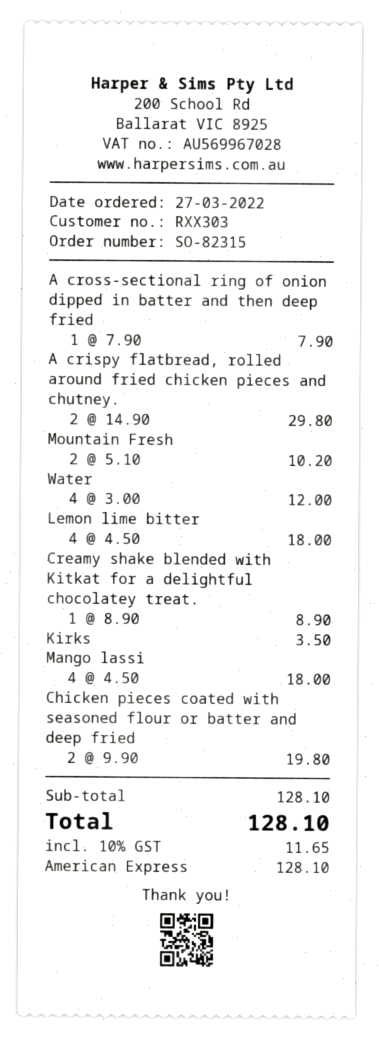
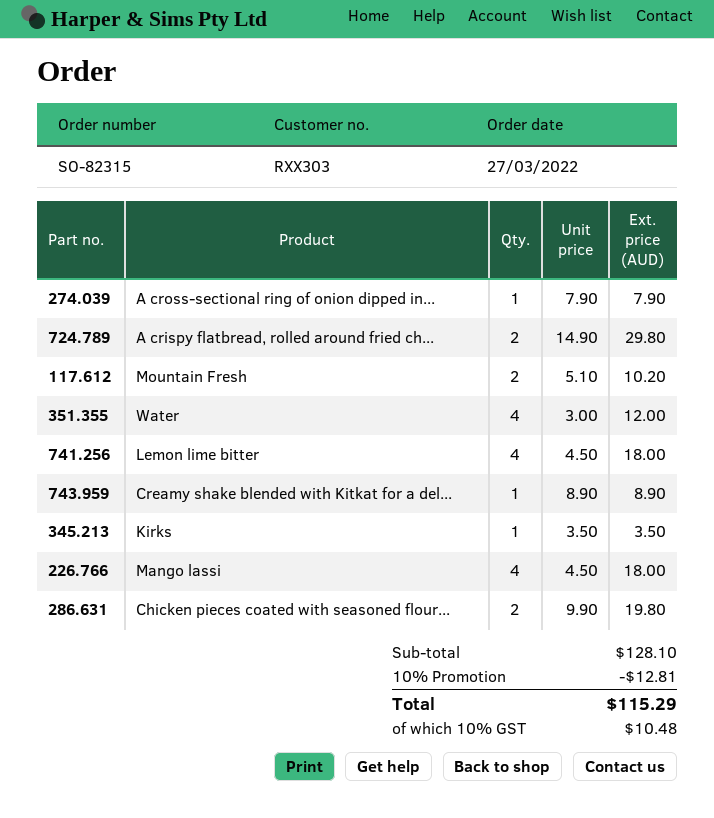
discount: none -> 10% = 12.81
tax: 10% = 11.65 -> 10% = 10.48
total: 128.10 -> 115.29

